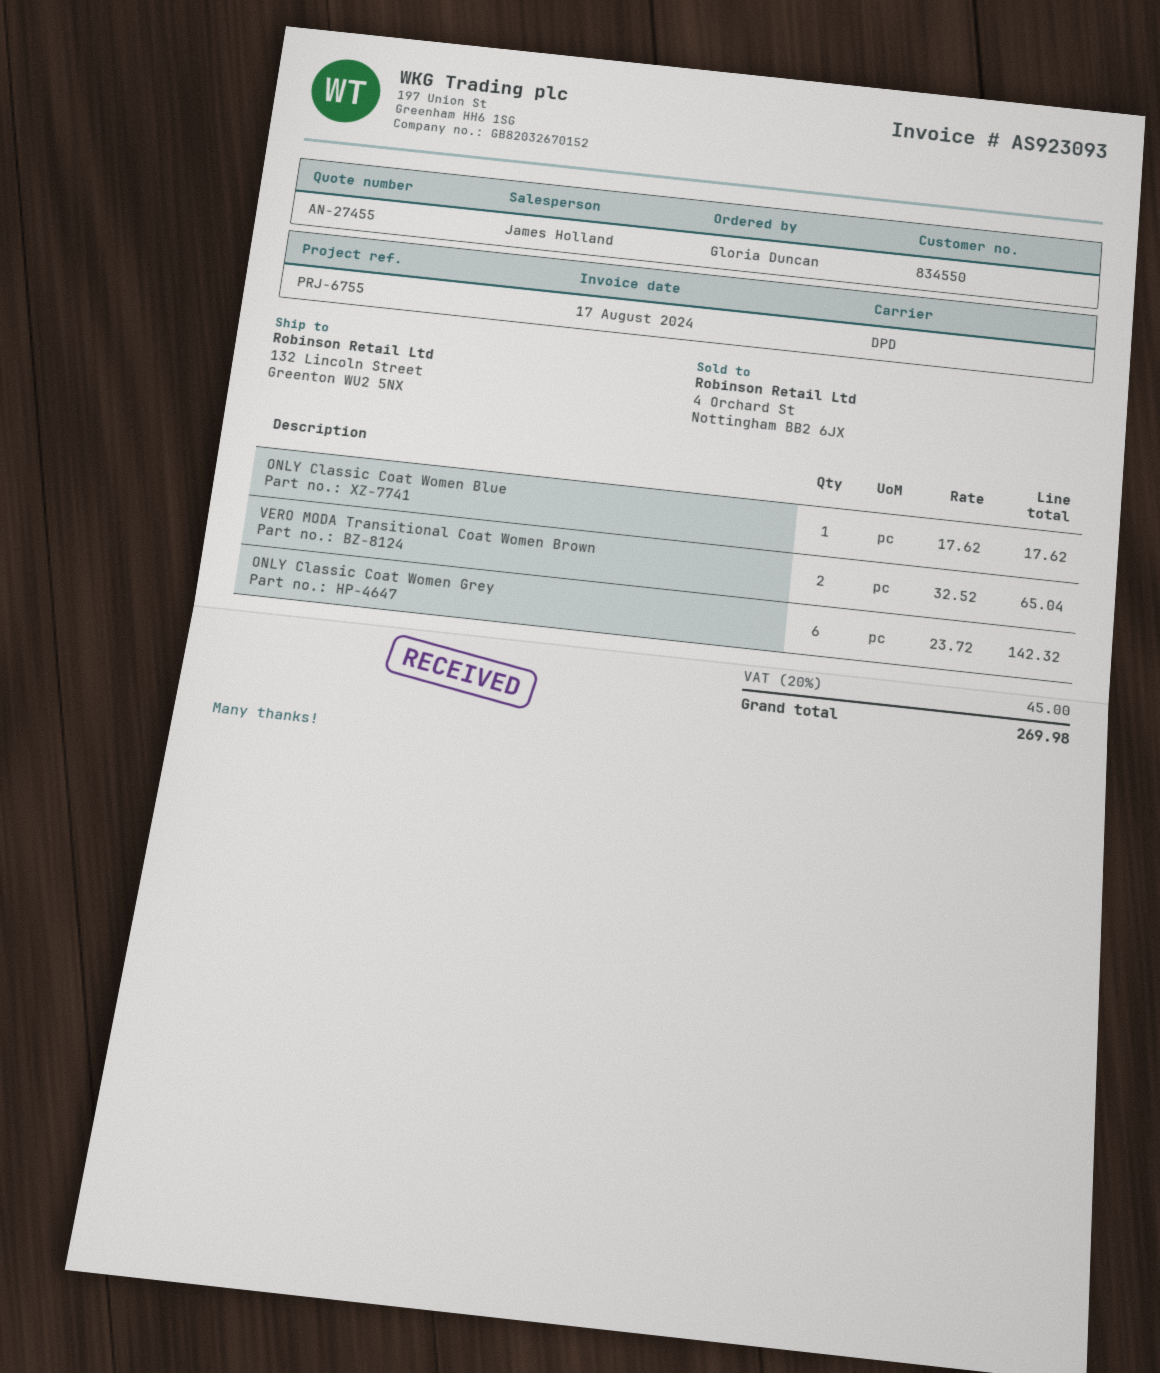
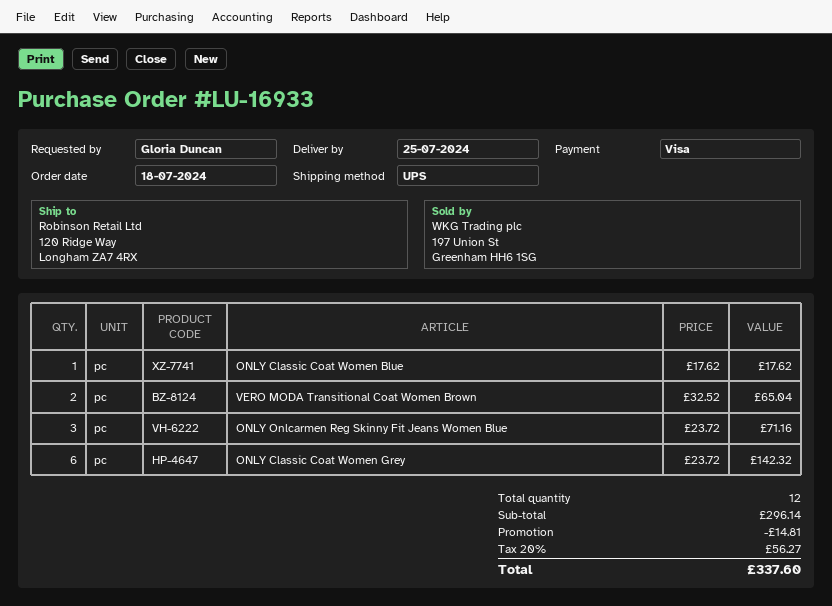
shipping method: DPD -> UPS
ship to: 132 Lincoln Street, Greenton WU2 5NX -> 120 Ridge Way, Longham ZA7 4RX
ONLY Onlcarmen Reg Skinny Fit Jeans Women Blue: none -> 3 x 23.72 = 71.16
discount: none -> 14.81
tax: 20% = 45.00 -> 20% = 56.27
total: 269.98 -> 337.60

